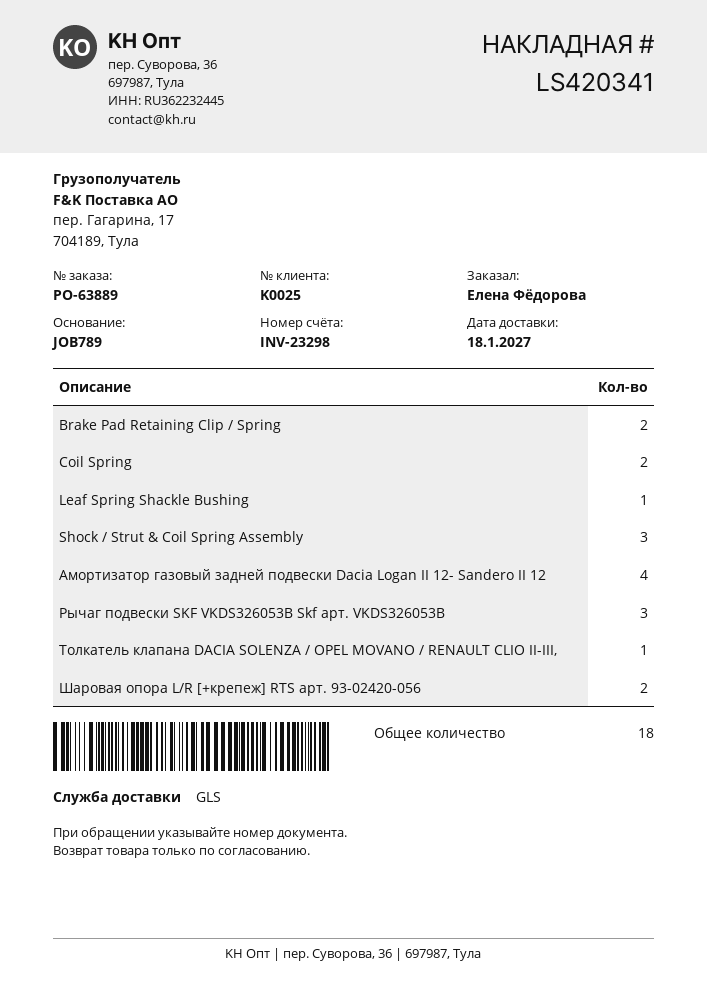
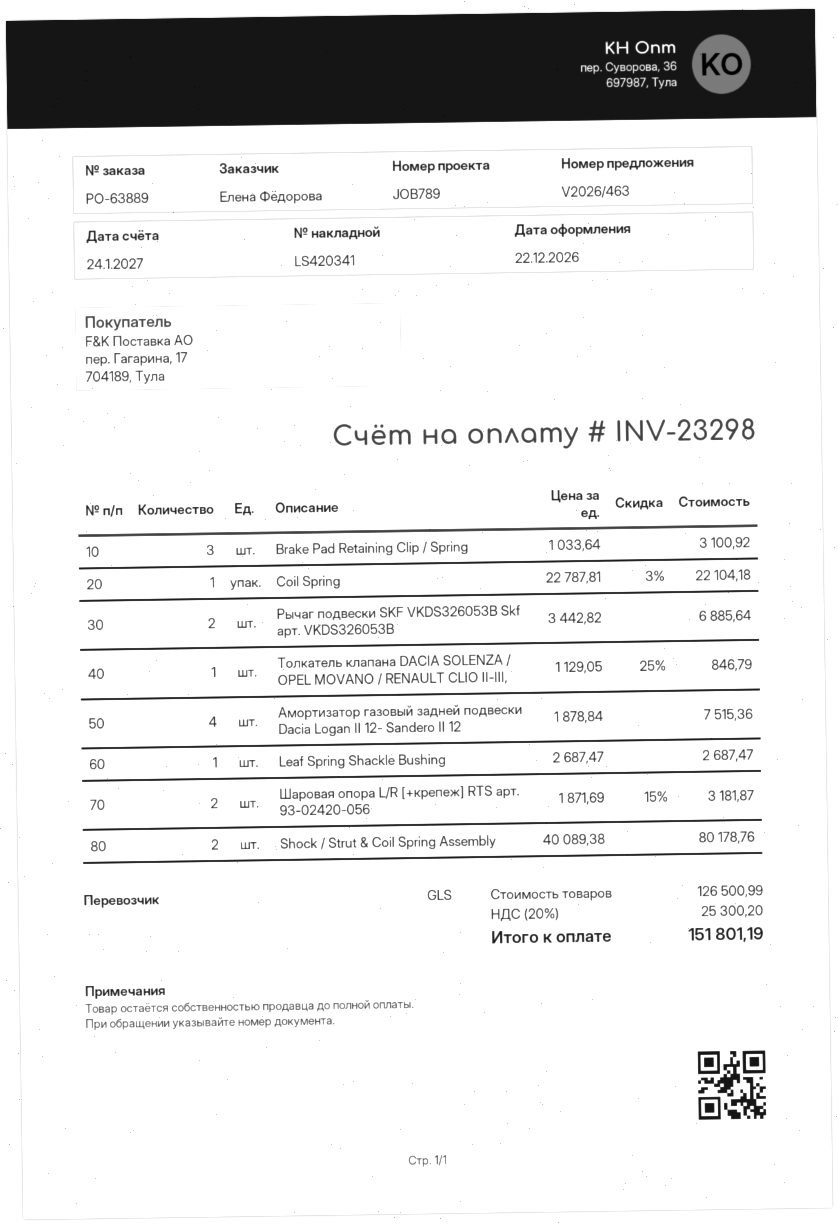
Brake Pad Retaining Clip / Spring: 2 -> 3
Coil Spring: 2 -> 1
Shock / Strut & Coil Spring Assembly: 3 -> 2
Рычаг подвески SKF VKDS326053B Skf арт. VKDS326053B: 3 -> 2

